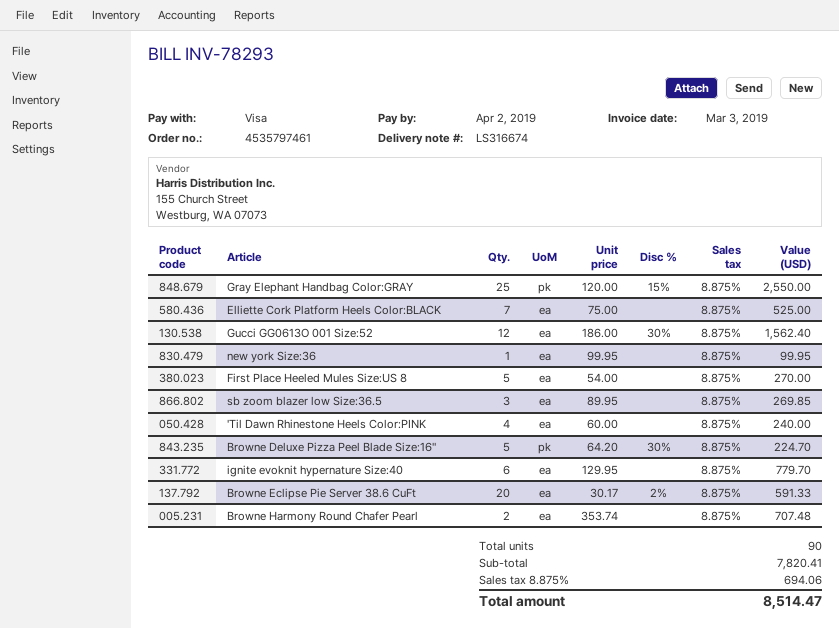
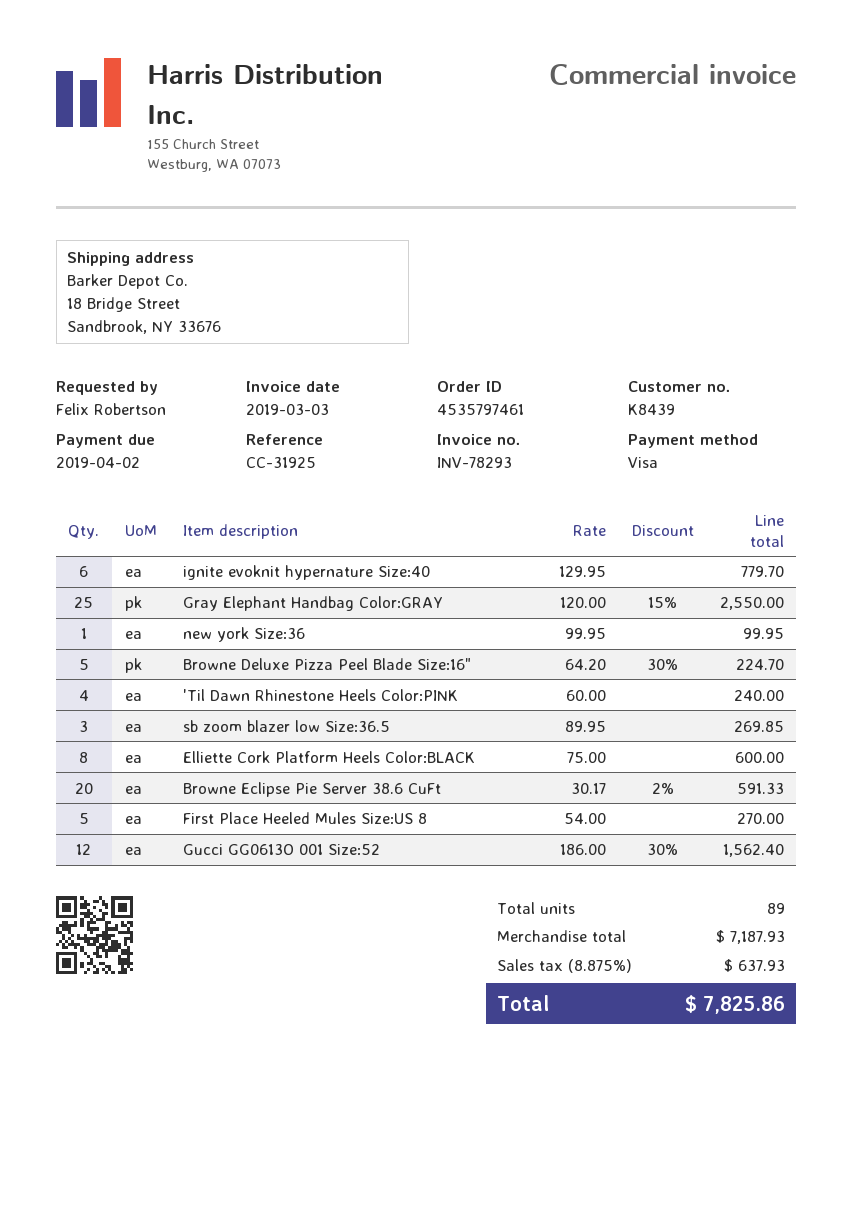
Elliette Cork Platform Heels Color:BLACK: 7 x 75.00 = 525.00 -> 8 x 75.00 = 600.00
Browne Harmony Round Chafer Pearl: 2 x 353.74 = 707.48 -> none
total quantity: 90 -> 89
subtotal: 7820.41 -> 7187.93
tax: 8.875% = 694.06 -> 8.875% = 637.93
total: 8514.47 -> 7825.86

